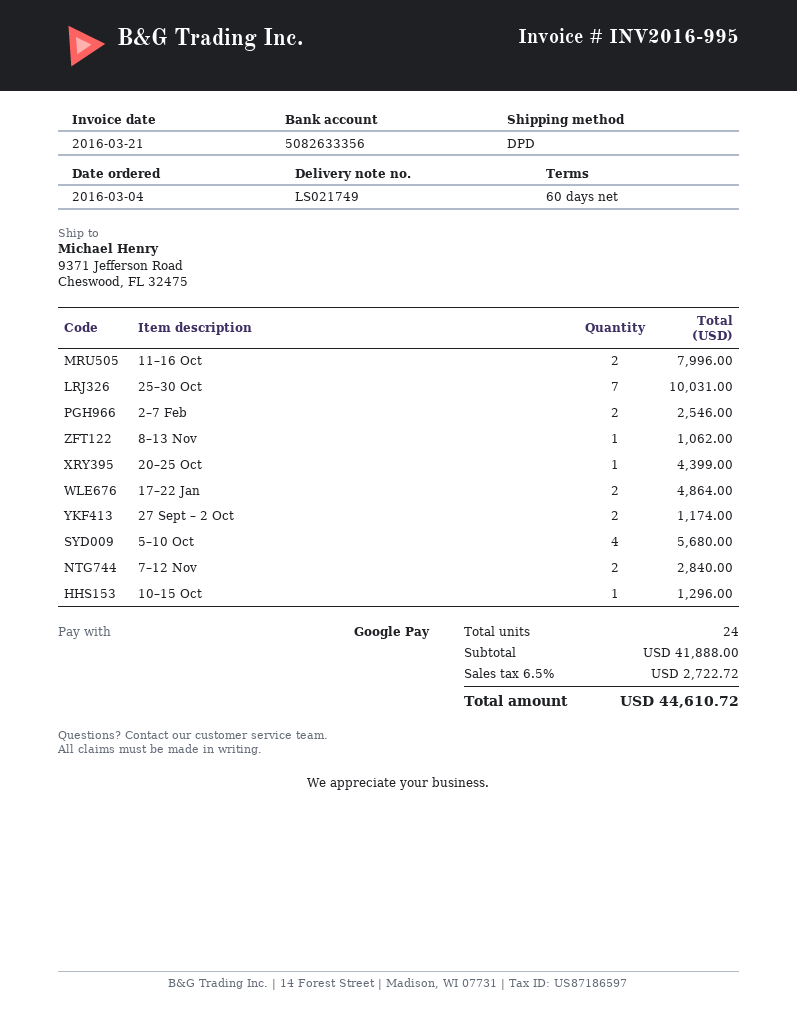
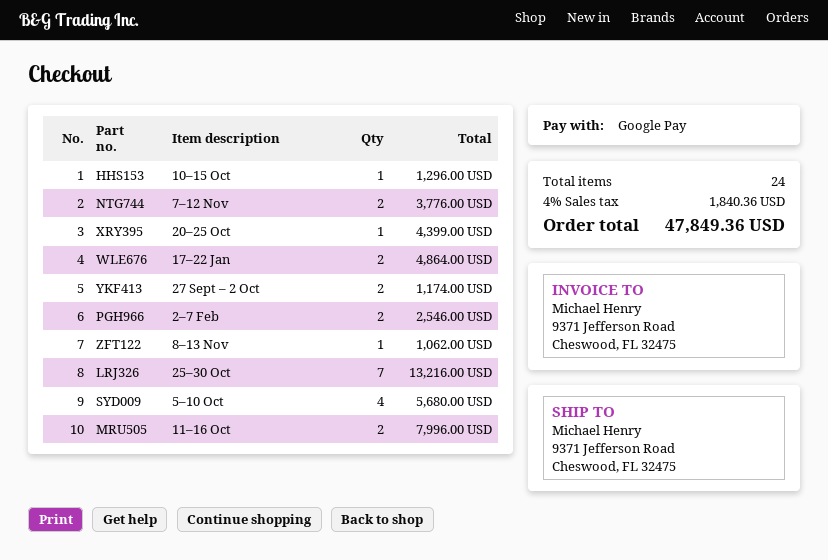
25–30 Oct: 7 for 10031.00 -> 7 for 13216.00
7–12 Nov: 2 for 2840.00 -> 2 for 3776.00
tax: 6.5% = 2722.72 -> 4% = 1840.36
total: 44610.72 -> 47849.36

